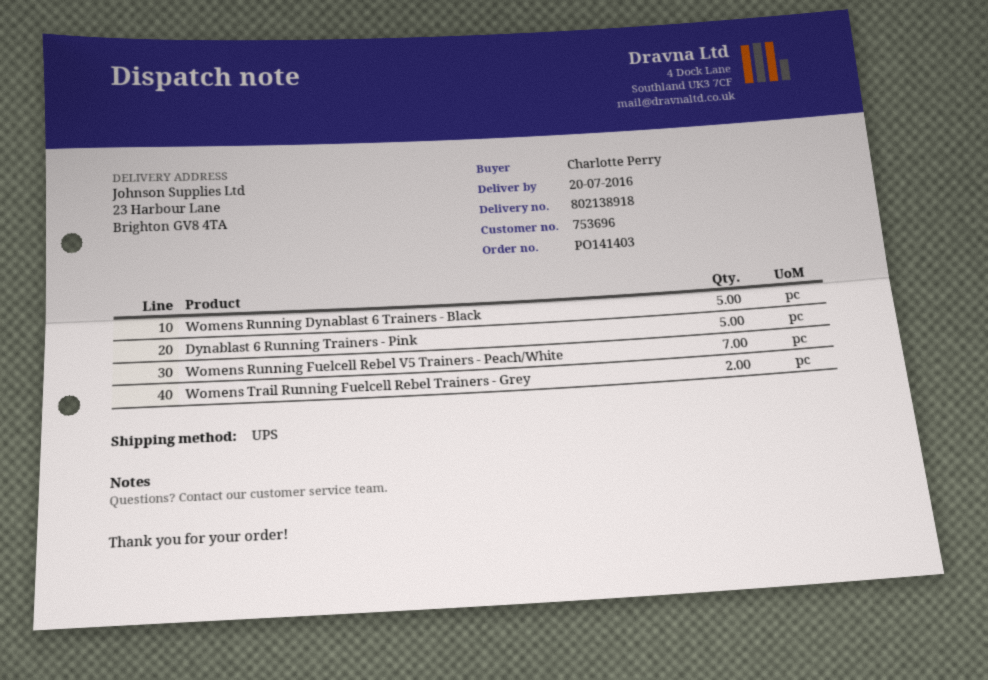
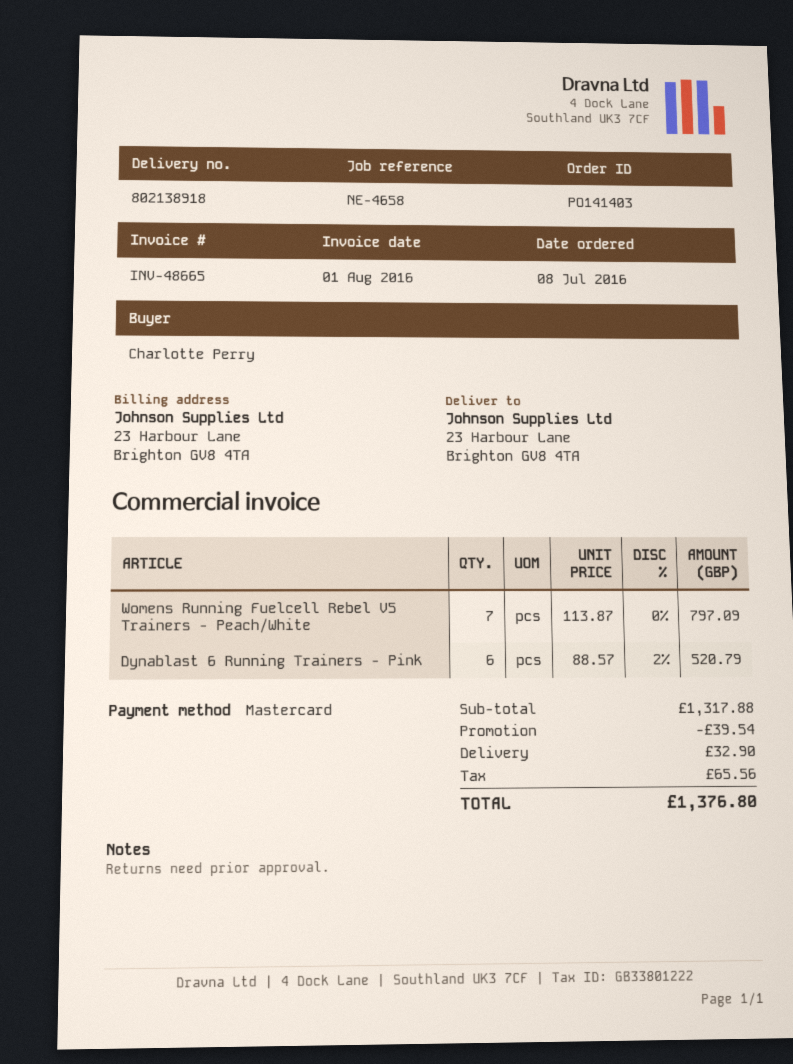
Womens Running Dynablast 6 Trainers - Black: 5 -> none
Dynablast 6 Running Trainers - Pink: 5 -> 6
Womens Trail Running Fuelcell Rebel Trainers - Grey: 2 -> none

